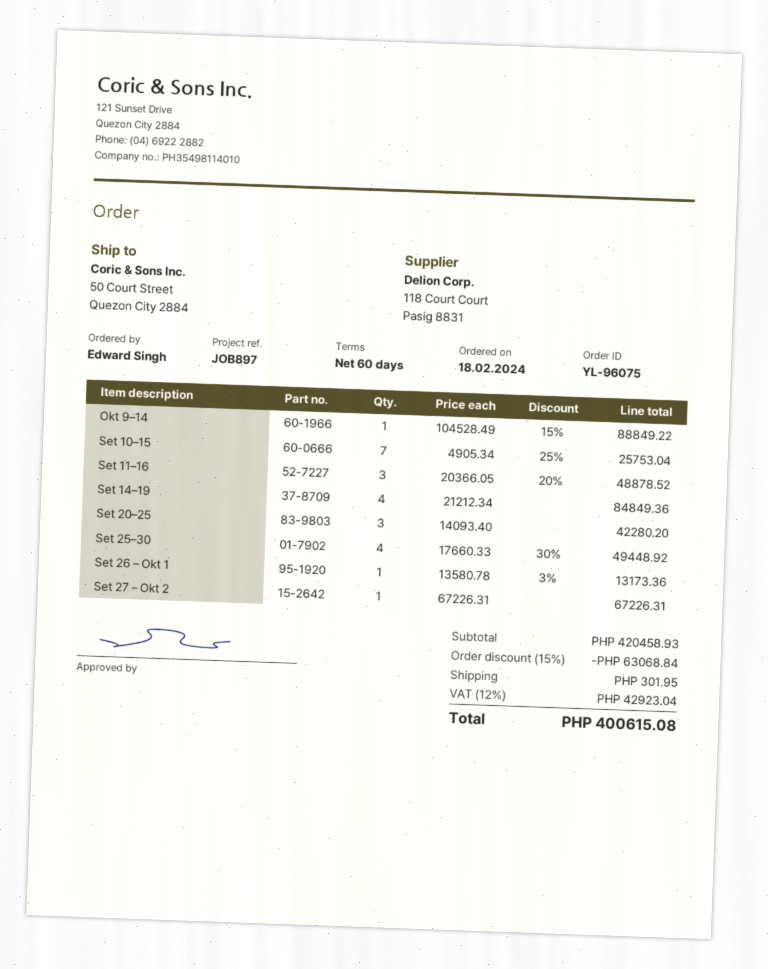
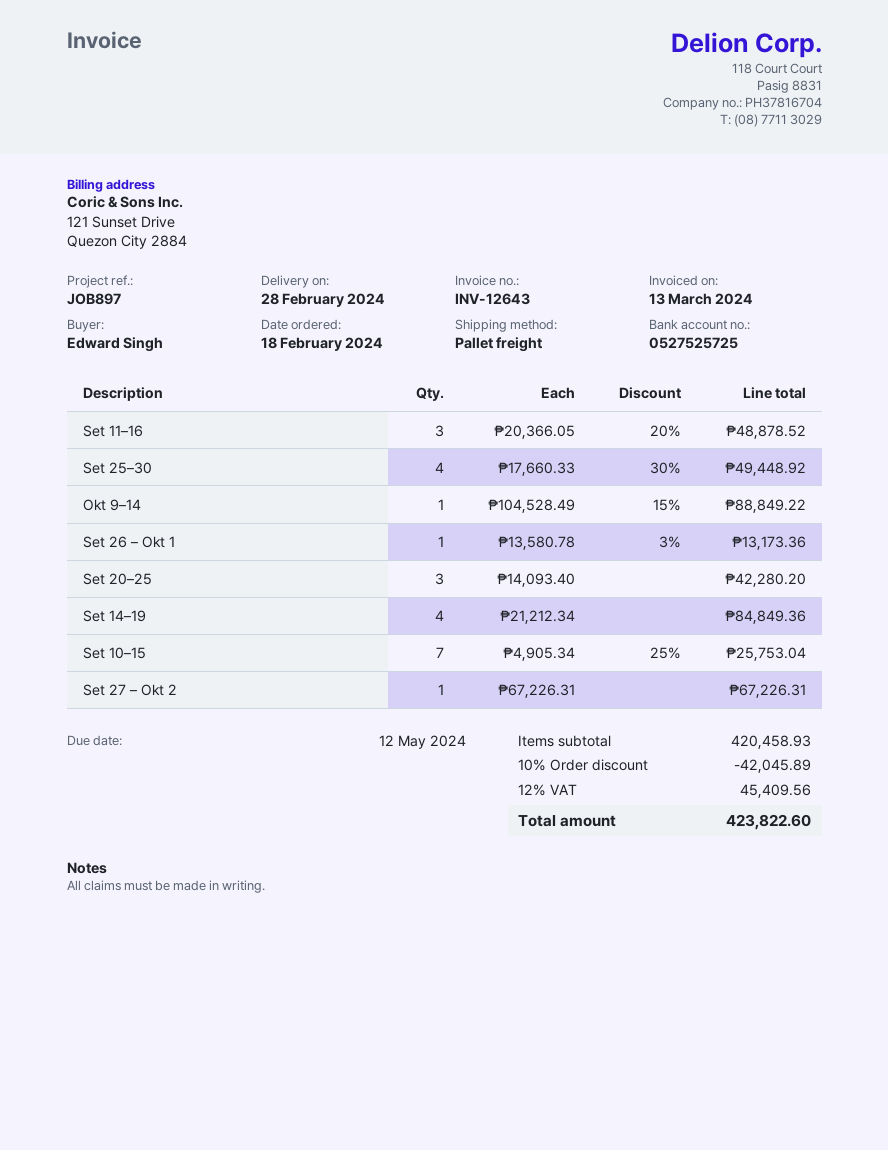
discount: 15% = 63068.84 -> 10% = 42045.89
shipping: 301.95 -> none
tax: 12% = 42923.04 -> 12% = 45409.56
total: 400615.08 -> 423822.60

